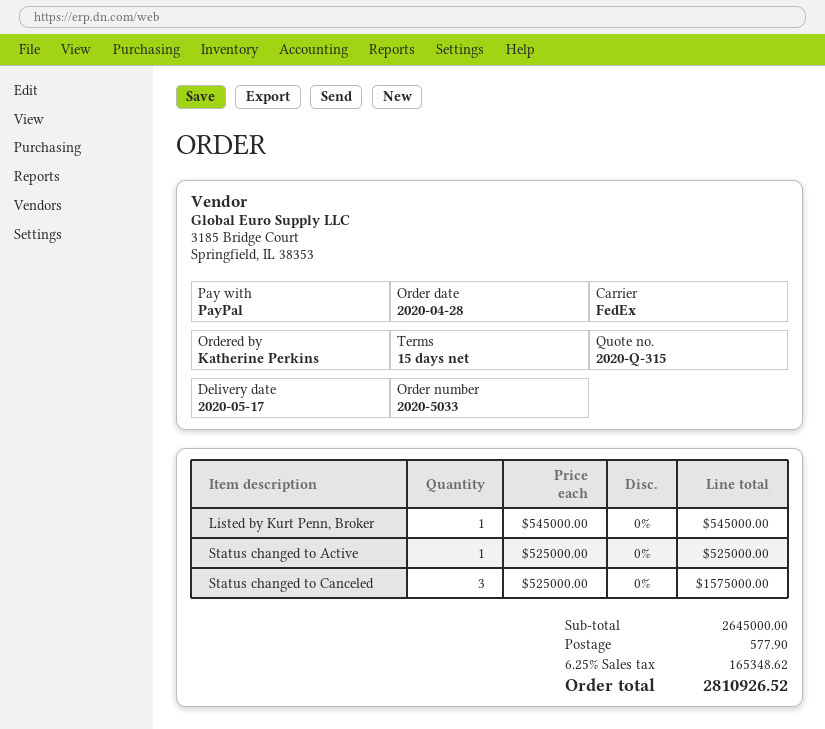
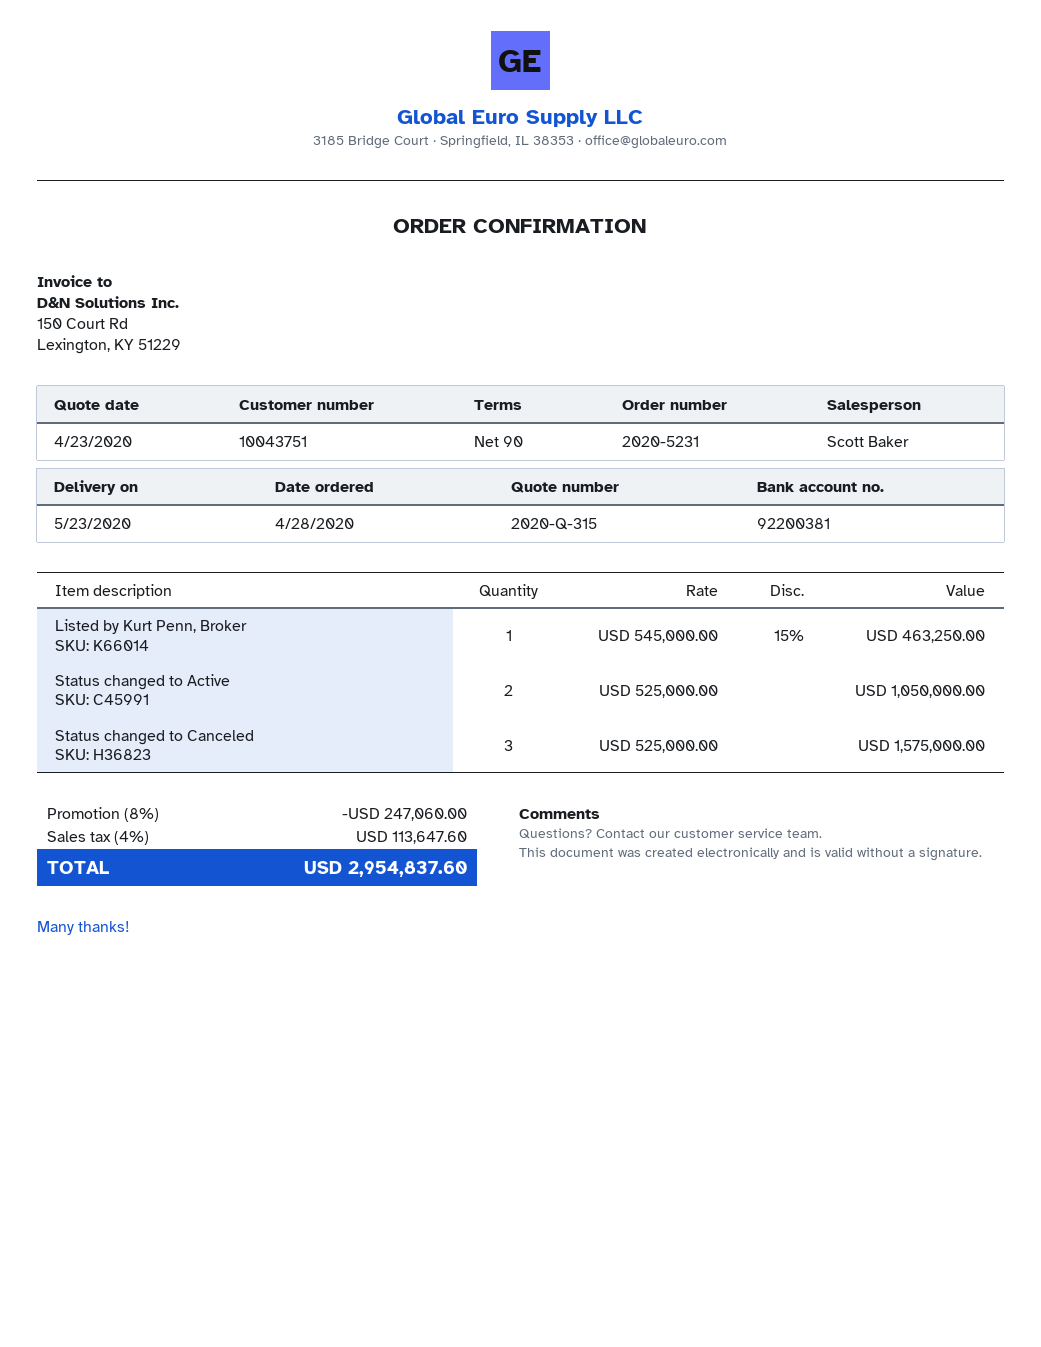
order number: 2020-5033 -> 2020-5231
delivery date: 2020-05-17 -> 2020-05-23
payment terms: 15 days -> 90 days
Listed by Kurt Penn, Broker: 1 x 545000.00 = 545000.00 -> 1 x 545000.00 - 15% = 463250.00
Status changed to Active: 1 x 525000.00 = 525000.00 -> 2 x 525000.00 = 1050000.00
discount: none -> 8% = 247060.00
shipping: 577.90 -> none
tax: 6.25% = 165348.62 -> 4% = 113647.60
total: 2810926.52 -> 2954837.60

